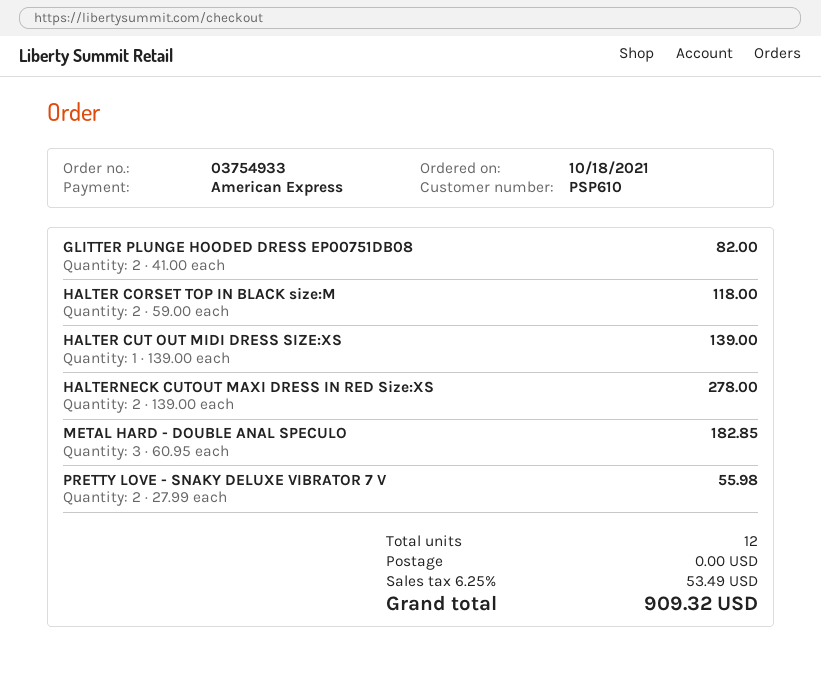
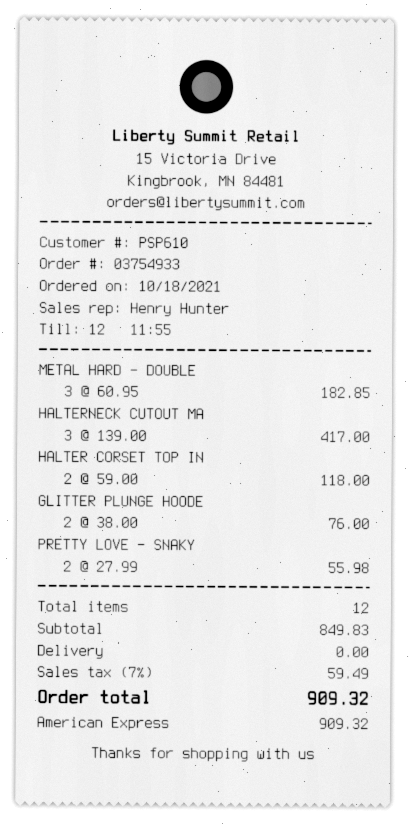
GLITTER PLUNGE HOODED DRESS EP00751DB08: 2 x 41.00 = 82.00 -> 2 x 38.00 = 76.00
HALTER CUT OUT MIDI DRESS SIZE:XS: 1 x 139.00 = 139.00 -> none
HALTERNECK CUTOUT MAXI DRESS IN RED Size:XS: 2 x 139.00 = 278.00 -> 3 x 139.00 = 417.00
tax: 6.25% = 53.49 -> 7% = 59.49

